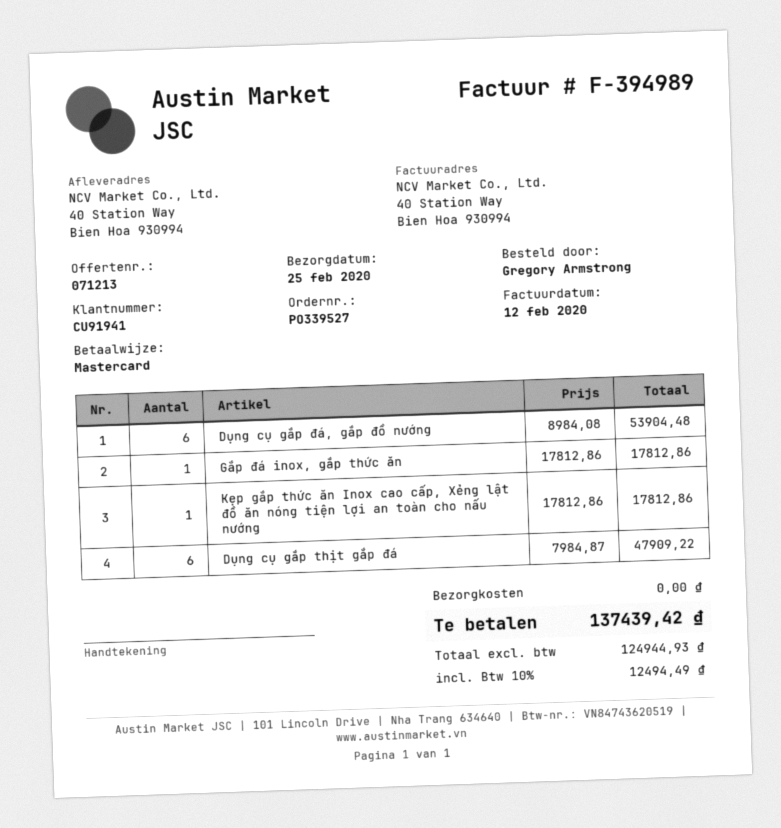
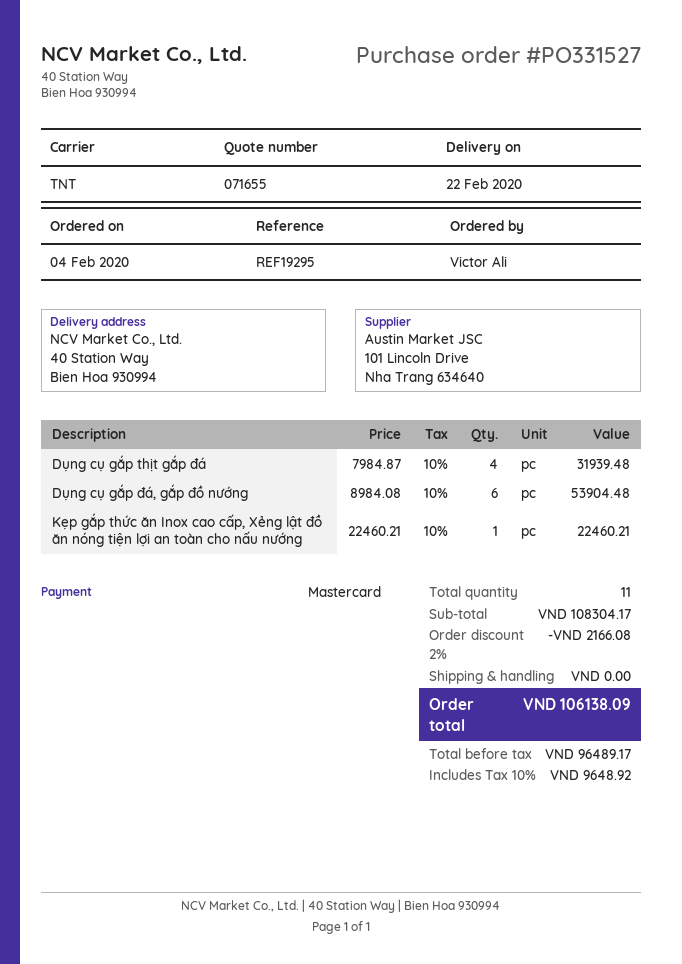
quote number: 071213 -> 071655
order number: PO339527 -> PO331527
delivery date: 2020-02-25 -> 2020-02-22
ordered by: Gregory Armstrong -> Victor Ali
Gắp đá inox, gắp thức ăn: 1 x 17812.86 = 17812.86 -> none
Kẹp gắp thức ăn Inox cao cấp, Xẻng lật đồ ăn nóng tiện lợi an toàn cho nấu nướng: 1 x 17812.86 = 17812.86 -> 1 x 22460.21 = 22460.21
Dụng cụ gắp thịt gắp đá: 6 x 7984.87 = 47909.22 -> 4 x 7984.87 = 31939.48
discount: none -> 2% = 2166.08
net: 124944.93 -> 96489.17
tax: 10% = 12494.49 -> 10% = 9648.92
total: 137439.42 -> 106138.09

